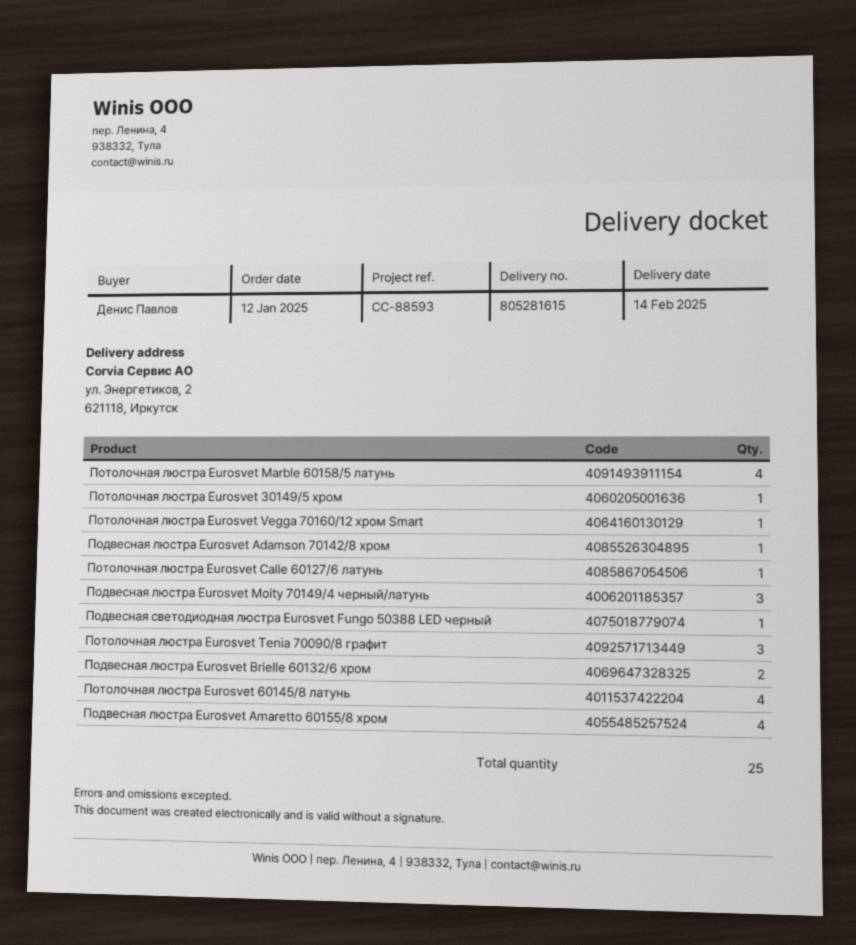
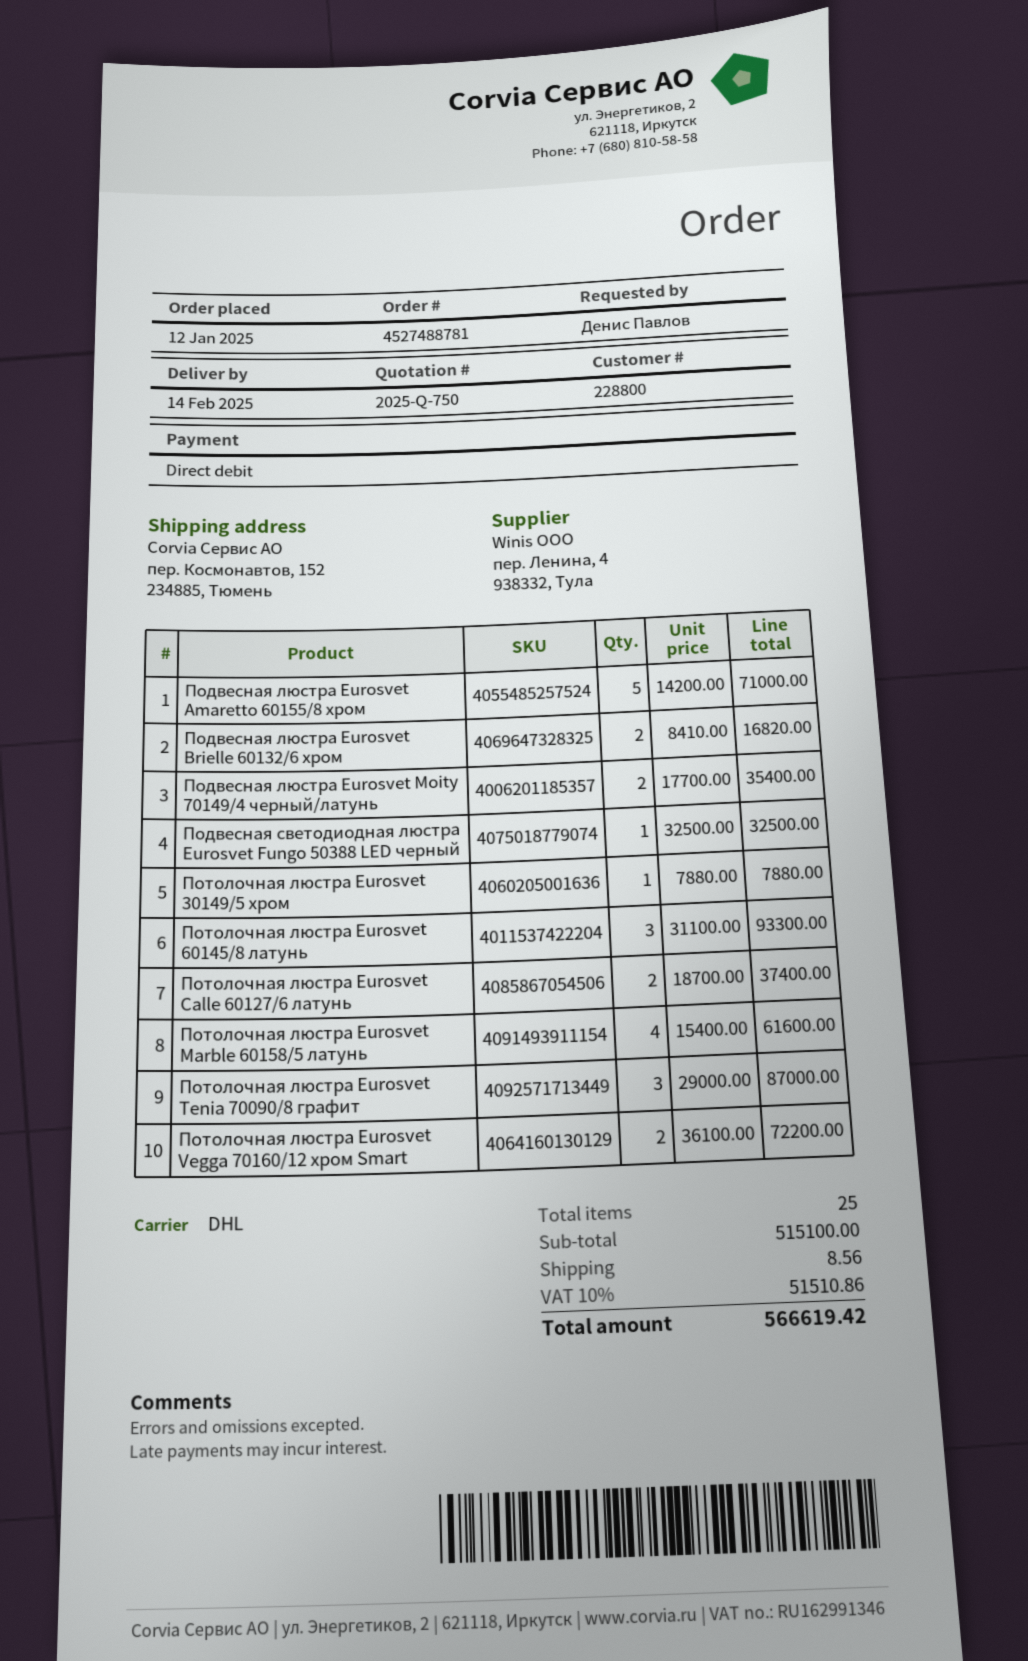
ship to: ул. Энергетиков, 2, 621118, Иркутск -> пер. Космонавтов, 152, 234885, Тюмень
Потолочная люстра Eurosvet Vegga 70160/12 хром Smart: 1 -> 2
Подвесная люстра Eurosvet Adamson 70142/8 хром: 1 -> none
Потолочная люстра Eurosvet Calle 60127/6 латунь: 1 -> 2
Подвесная люстра Eurosvet Moity 70149/4 черный/латунь: 3 -> 2
Потолочная люстра Eurosvet 60145/8 латунь: 4 -> 3
Подвесная люстра Eurosvet Amaretto 60155/8 хром: 4 -> 5

